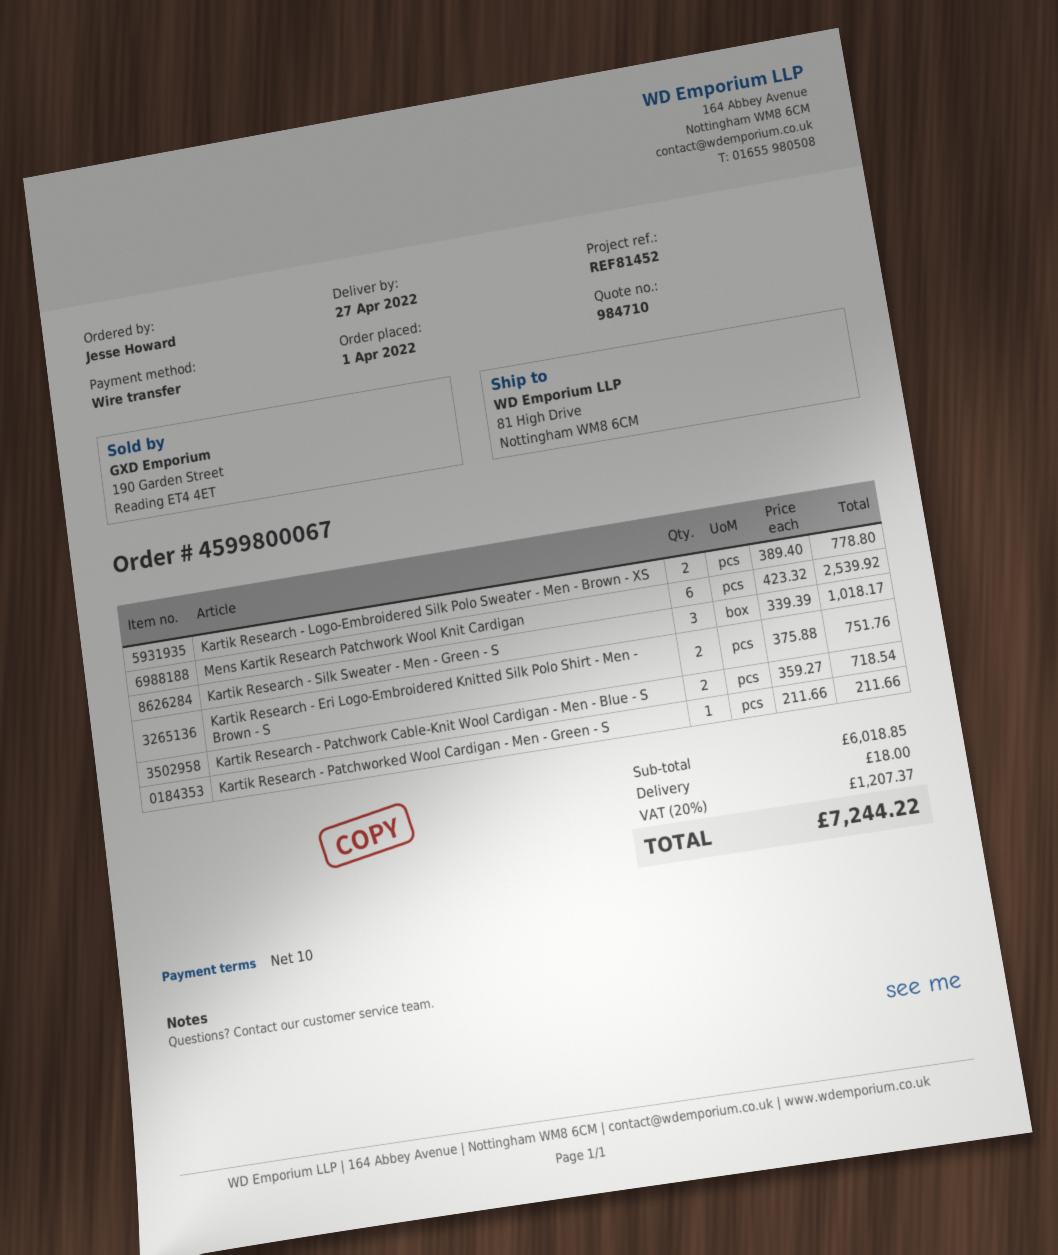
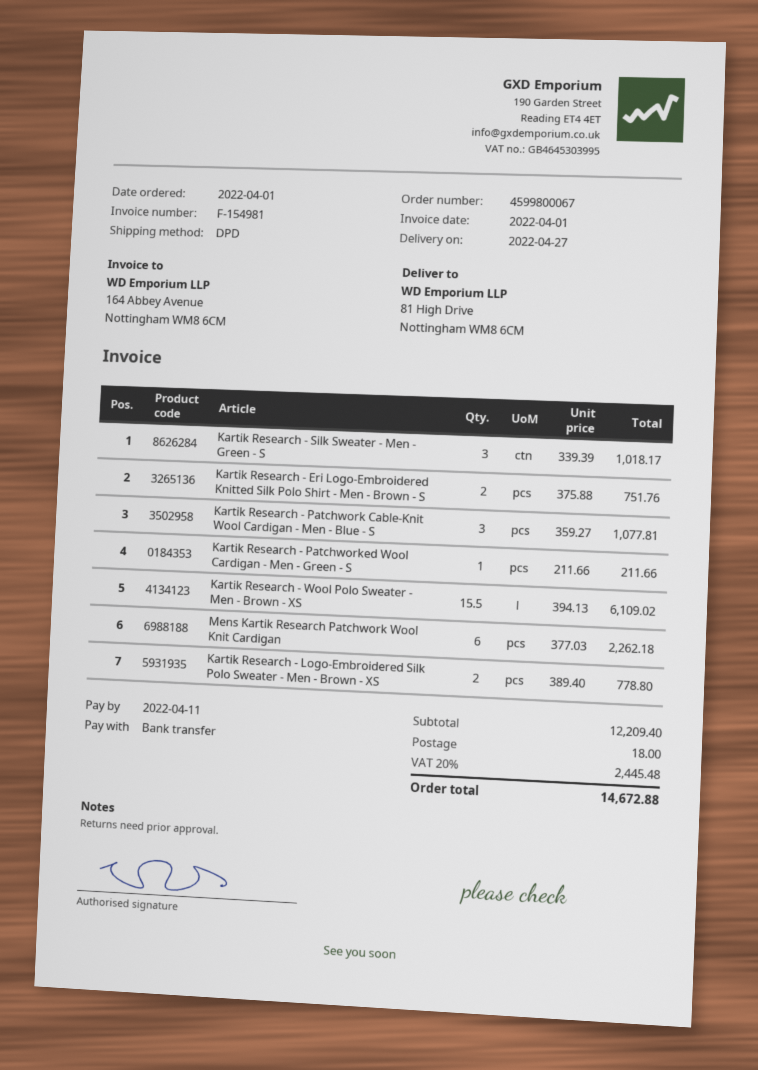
Mens Kartik Research Patchwork Wool Knit Cardigan: 6 x 423.32 = 2539.92 -> 6 x 377.03 = 2262.18
Kartik Research - Patchwork Cable-Knit Wool Cardigan - Men - Blue - S: 2 x 359.27 = 718.54 -> 3 x 359.27 = 1077.81
Kartik Research - Wool Polo Sweater - Men - Brown - XS: none -> 15.5 x 394.13 = 6109.02
subtotal: 6018.85 -> 12209.40
tax: 20% = 1207.37 -> 20% = 2445.48
total: 7244.22 -> 14672.88

